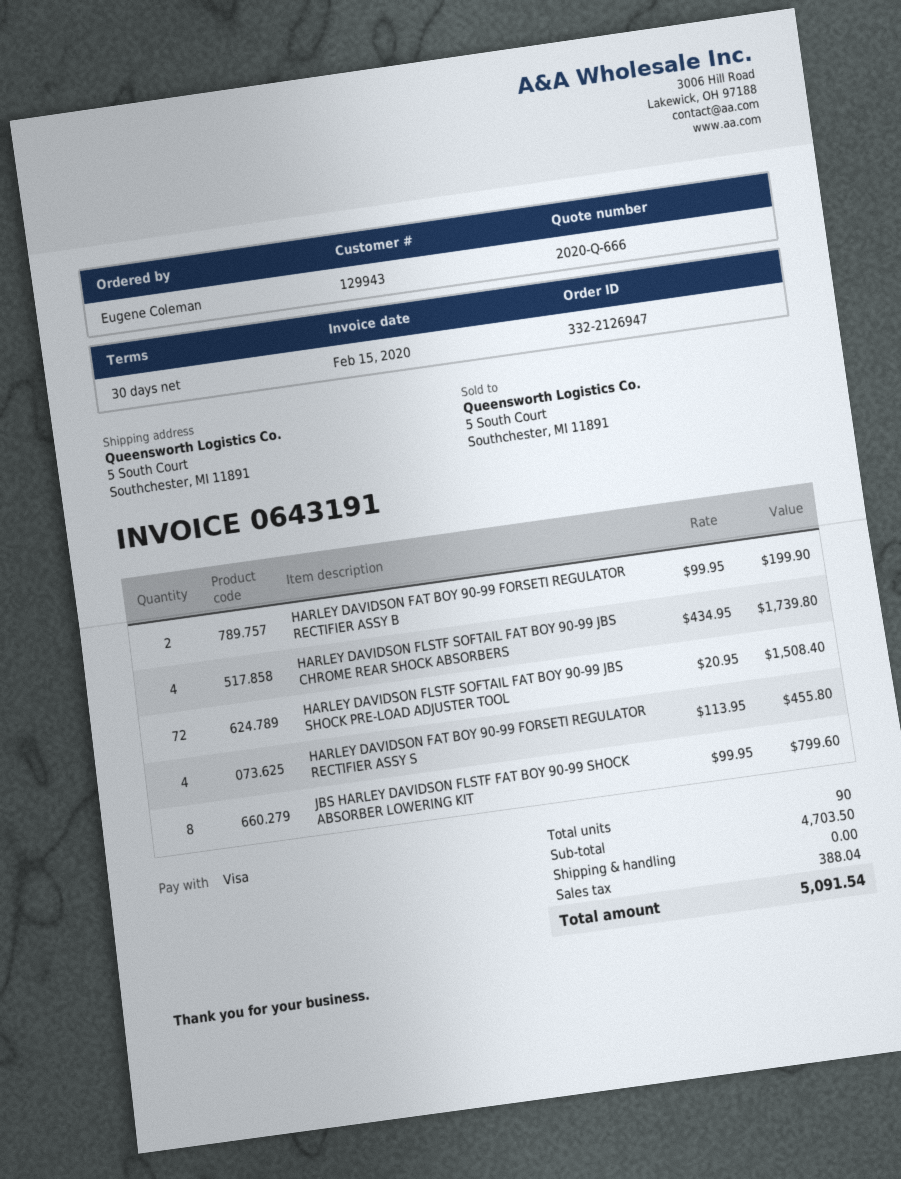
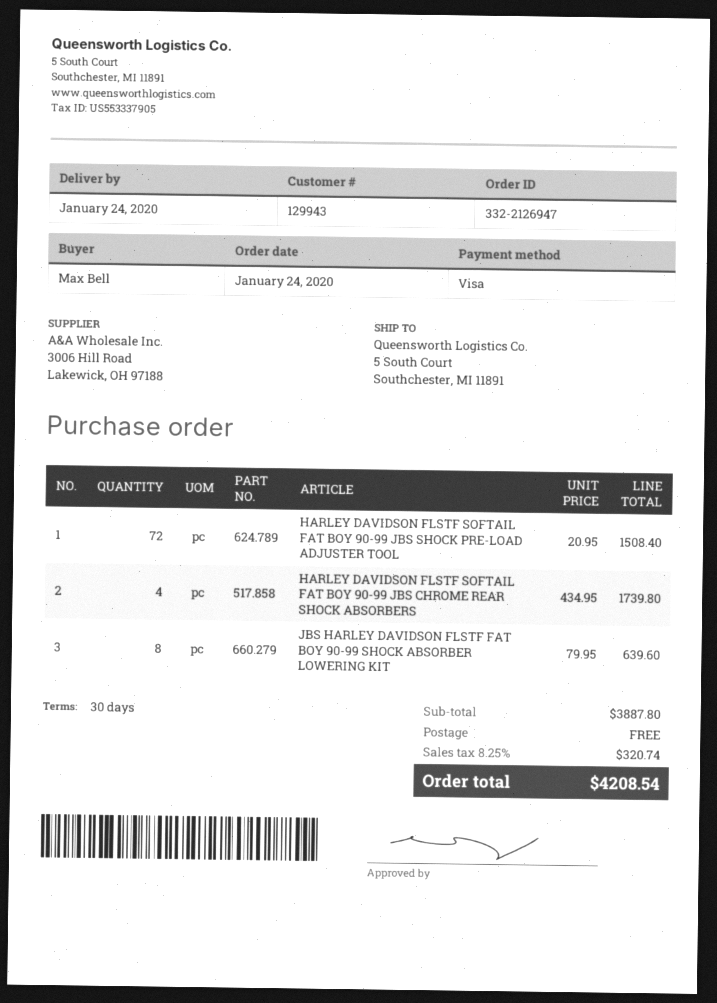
ordered by: Eugene Coleman -> Max Bell
HARLEY DAVIDSON FAT BOY 90-99 FORSETI REGULATOR RECTIFIER ASSY B: 2 x 99.95 = 199.90 -> none
HARLEY DAVIDSON FAT BOY 90-99 FORSETI REGULATOR RECTIFIER ASSY S: 4 x 113.95 = 455.80 -> none
JBS HARLEY DAVIDSON FLSTF FAT BOY 90-99 SHOCK ABSORBER LOWERING KIT: 8 x 99.95 = 799.60 -> 8 x 79.95 = 639.60
subtotal: 4703.50 -> 3887.80
tax: 388.04 -> 320.74
total: 5091.54 -> 4208.54

